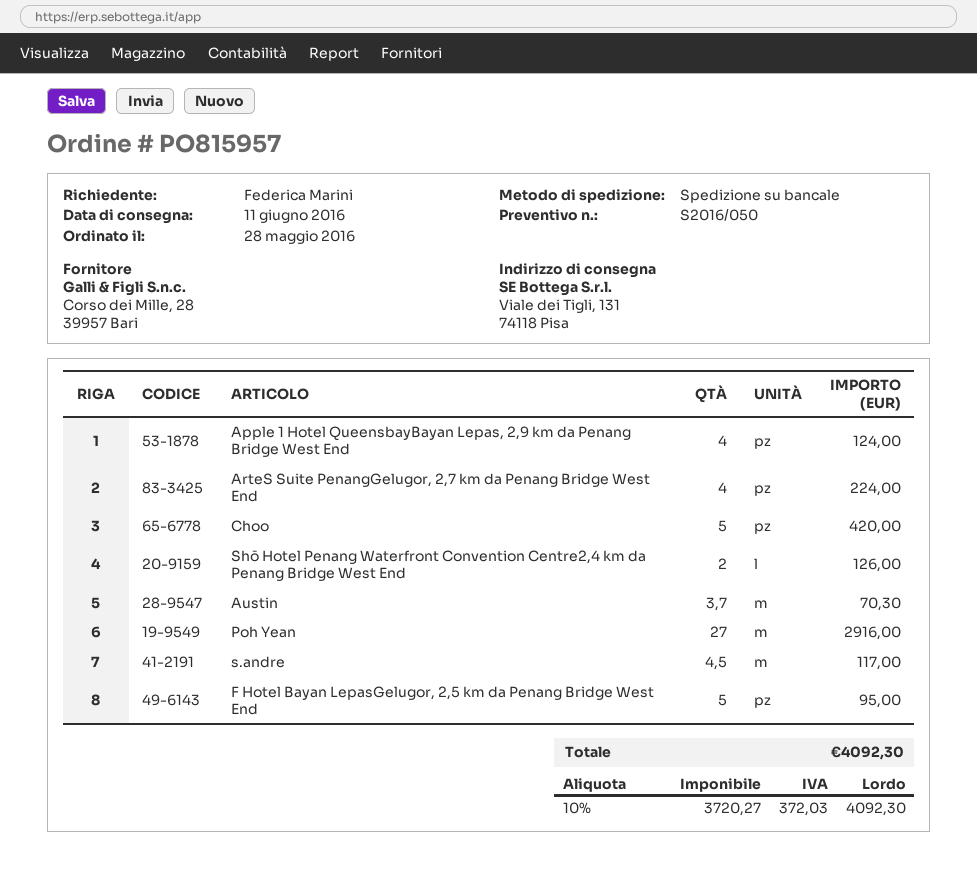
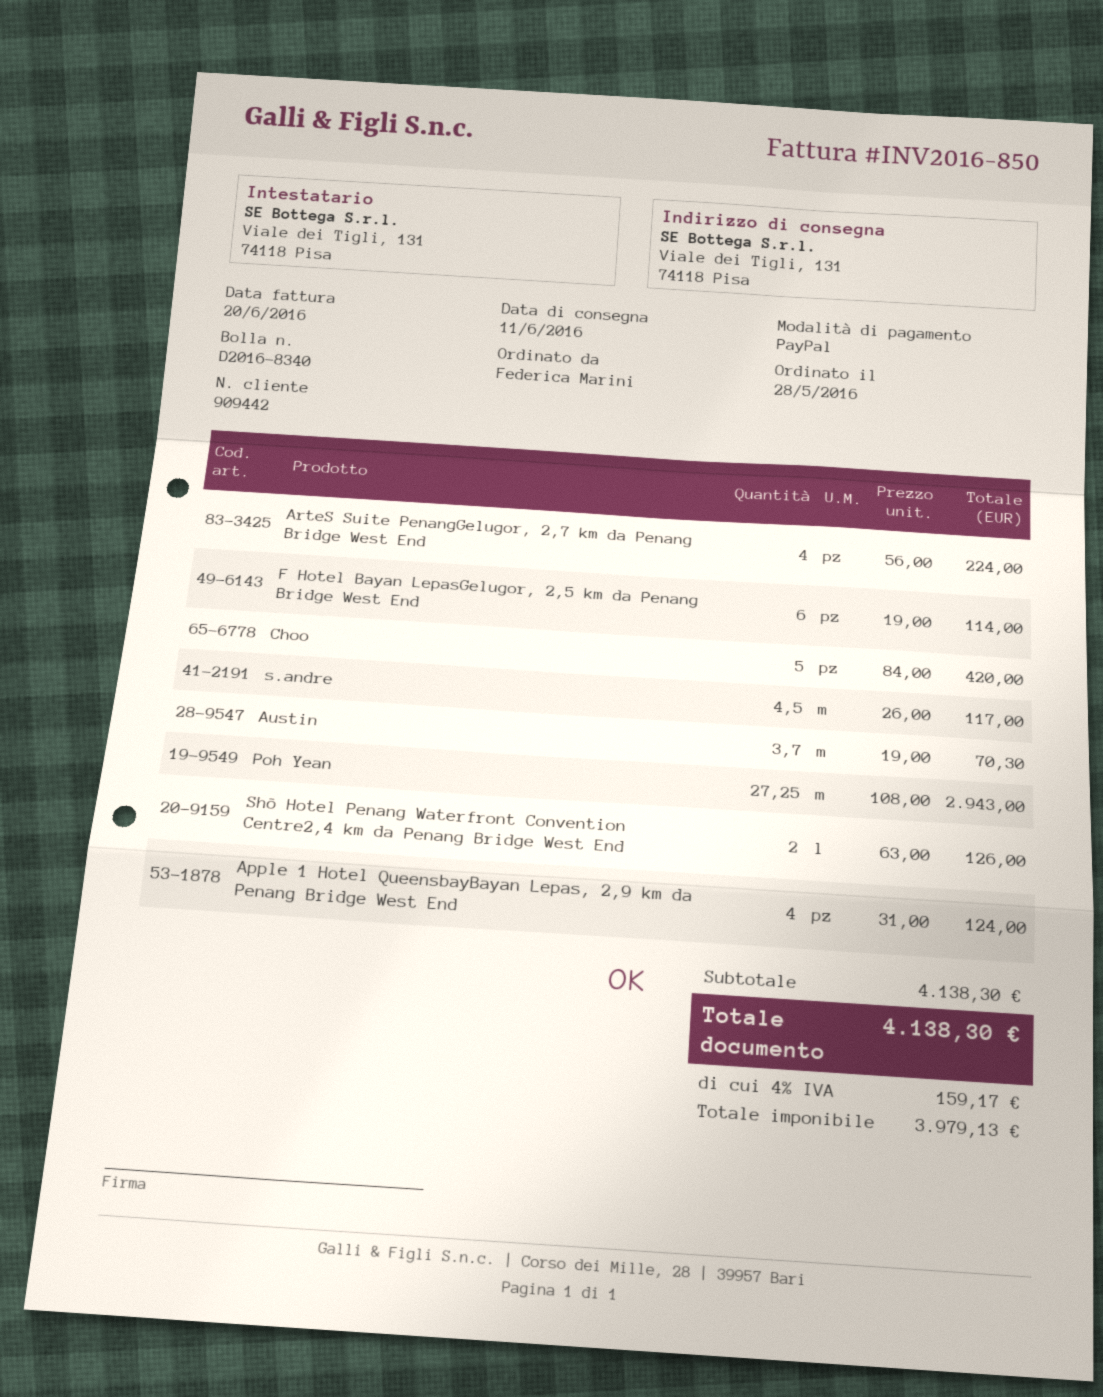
Poh Yean: 27 for 2916.00 -> 27.25 for 2943.00
F Hotel Bayan LepasGelugor, 2,5 km da Penang Bridge West End: 5 for 95.00 -> 6 for 114.00
net: 3720.27 -> 3979.13
tax: 10% = 372.03 -> 4% = 159.17
total: 4092.30 -> 4138.30

